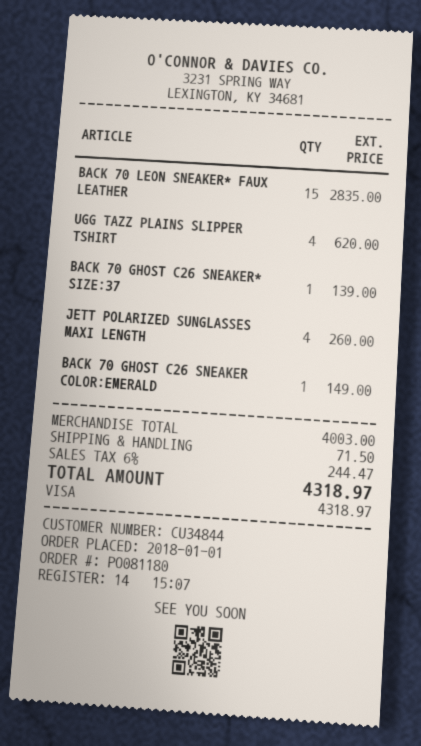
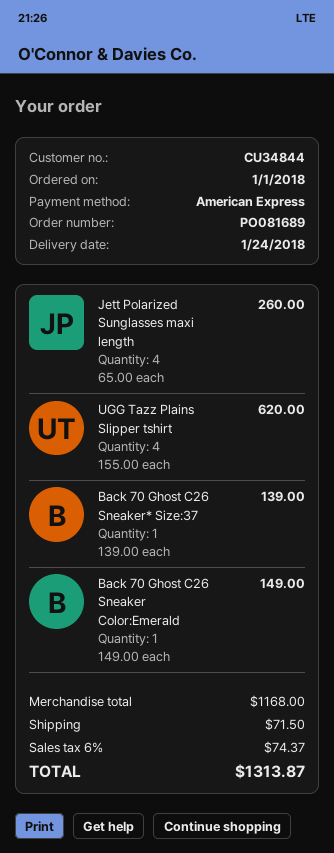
order number: PO081180 -> PO081689
payment method: Visa -> American Express
BACK 70 LEON SNEAKER* FAUX LEATHER: 15 for 2835.00 -> none
subtotal: 4003.00 -> 1168.00
tax: 6% = 244.47 -> 6% = 74.37
total: 4318.97 -> 1313.87

